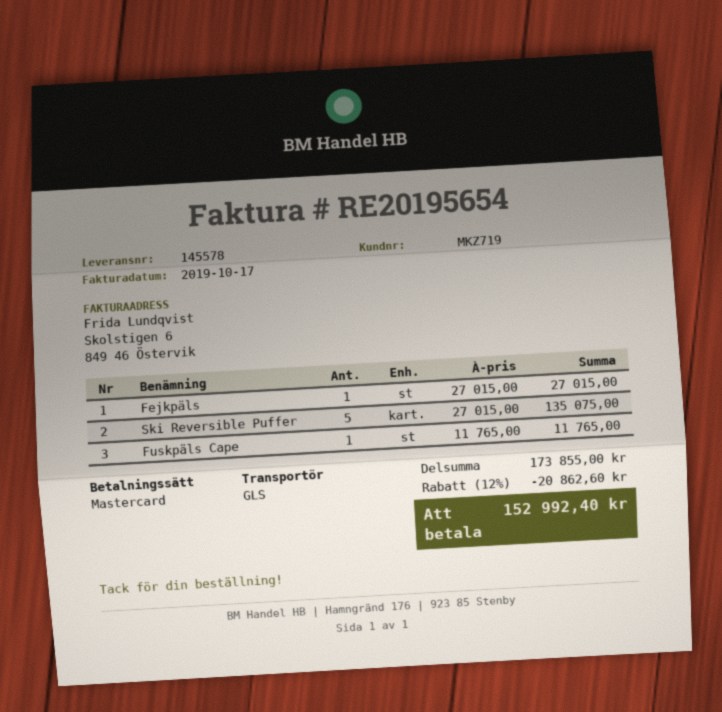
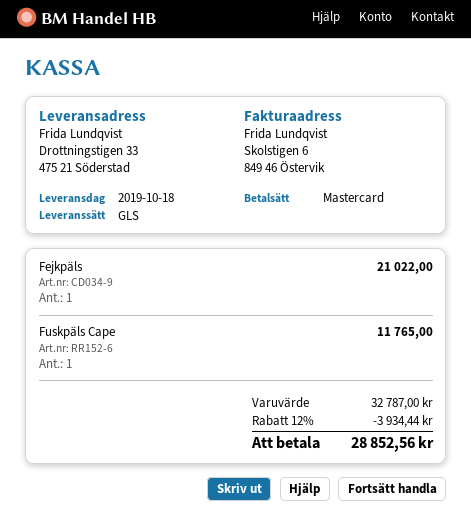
Fejkpäls: 1 for 27015.00 -> 1 for 21022.00
Ski Reversible Puffer: 5 for 135075.00 -> none
subtotal: 173855.00 -> 32787.00
discount: 12% = 20862.60 -> 12% = 3934.44
total: 152992.40 -> 28852.56

